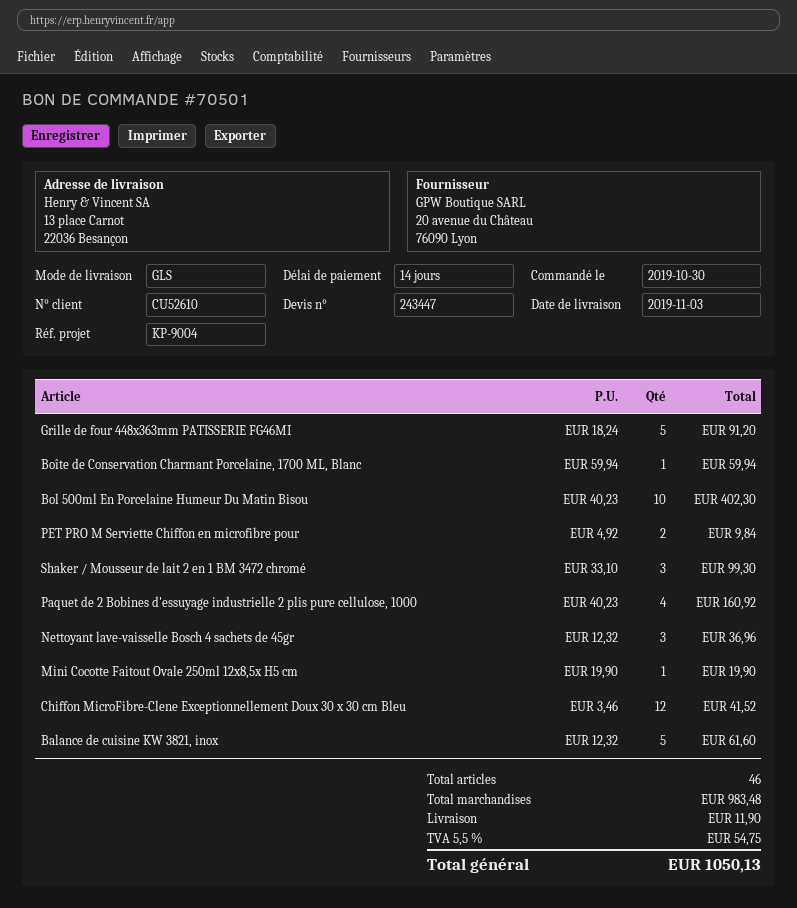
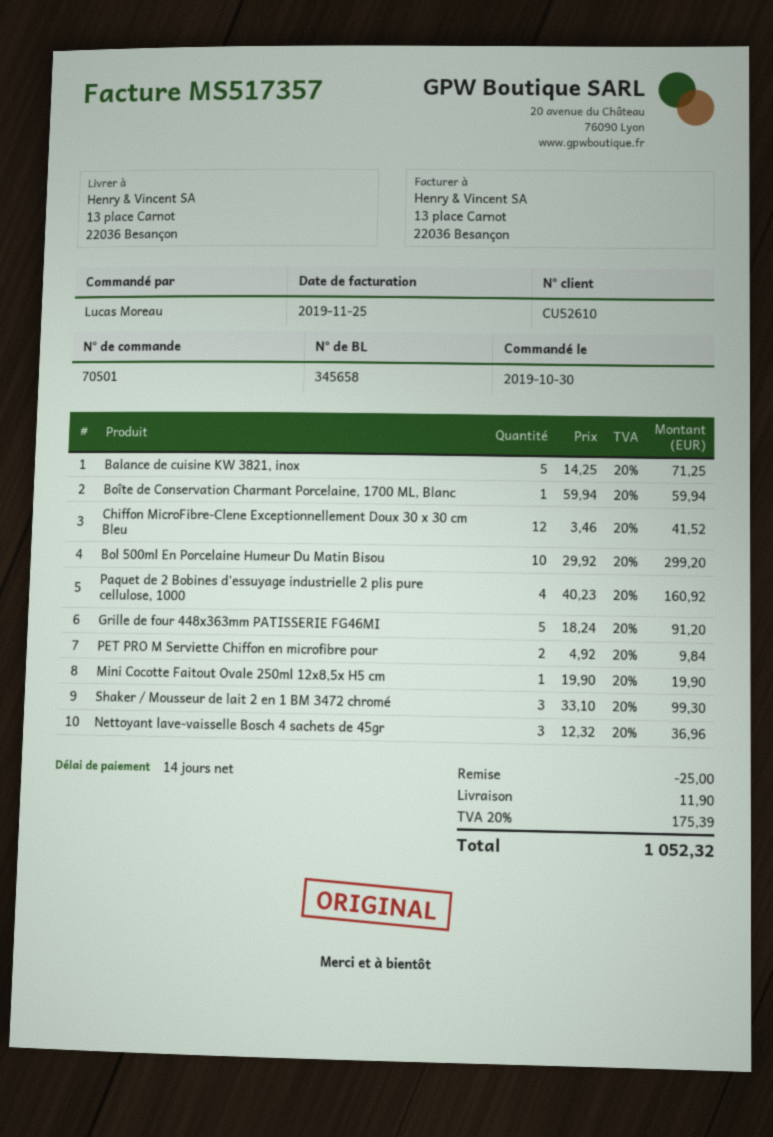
Bol 500ml En Porcelaine Humeur Du Matin Bisou: 10 x 40.23 = 402.30 -> 10 x 29.92 = 299.20
Balance de cuisine KW 3821, inox: 5 x 12.32 = 61.60 -> 5 x 14.25 = 71.25
discount: none -> 25.00
tax: 5.5% = 54.75 -> 20% = 175.39
total: 1050.13 -> 1052.32

